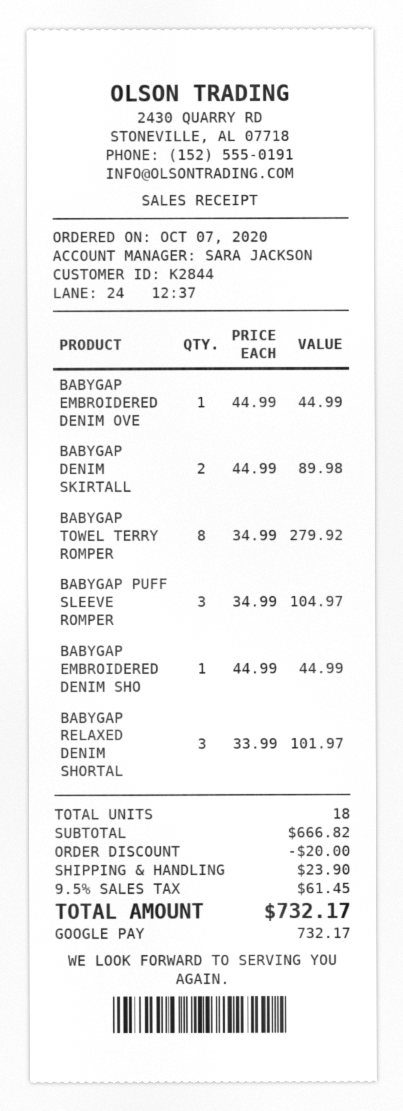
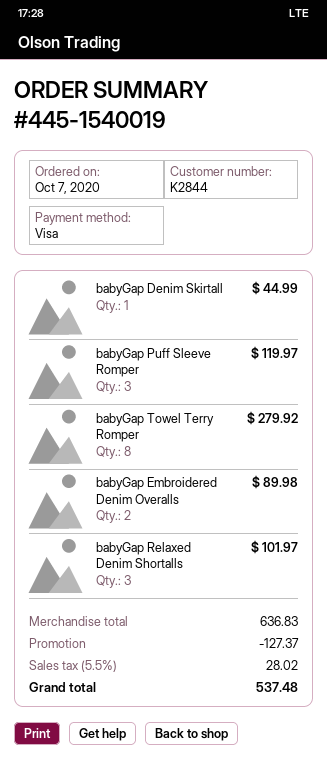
payment method: Google Pay -> Visa
BABYGAP EMBROIDERED DENIM OVE: 1 for 44.99 -> 2 for 89.98
BABYGAP DENIM SKIRTALL: 2 for 89.98 -> 1 for 44.99
BABYGAP PUFF SLEEVE ROMPER: 3 for 104.97 -> 3 for 119.97
BABYGAP EMBROIDERED DENIM SHO: 1 for 44.99 -> none
subtotal: 666.82 -> 636.83
discount: 20.00 -> 127.37
shipping: 23.90 -> none
tax: 9.5% = 61.45 -> 5.5% = 28.02
total: 732.17 -> 537.48

